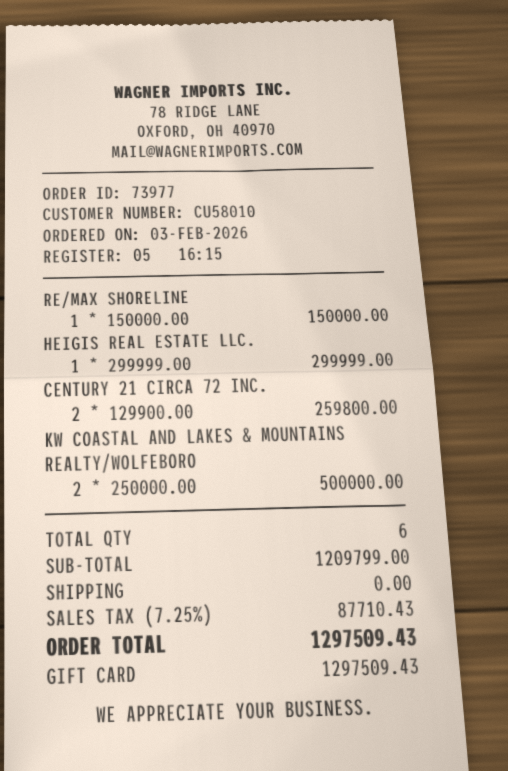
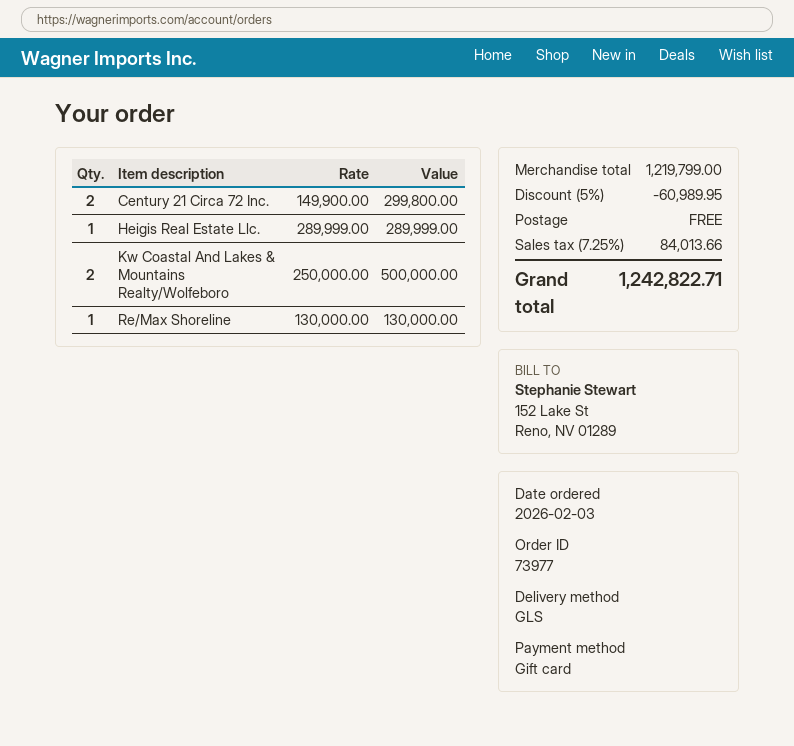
RE/MAX SHORELINE: 1 x 150000.00 = 150000.00 -> 1 x 130000.00 = 130000.00
HEIGIS REAL ESTATE LLC.: 1 x 299999.00 = 299999.00 -> 1 x 289999.00 = 289999.00
CENTURY 21 CIRCA 72 INC.: 2 x 129900.00 = 259800.00 -> 2 x 149900.00 = 299800.00
subtotal: 1209799.00 -> 1219799.00
discount: none -> 5% = 60989.95
tax: 7.25% = 87710.43 -> 7.25% = 84013.66
total: 1297509.43 -> 1242822.71

